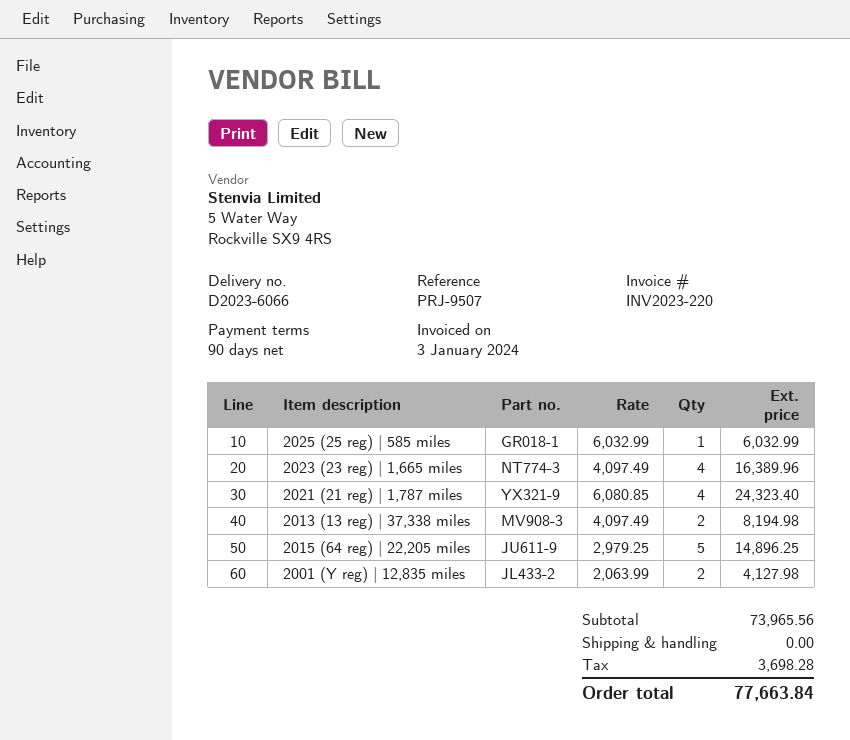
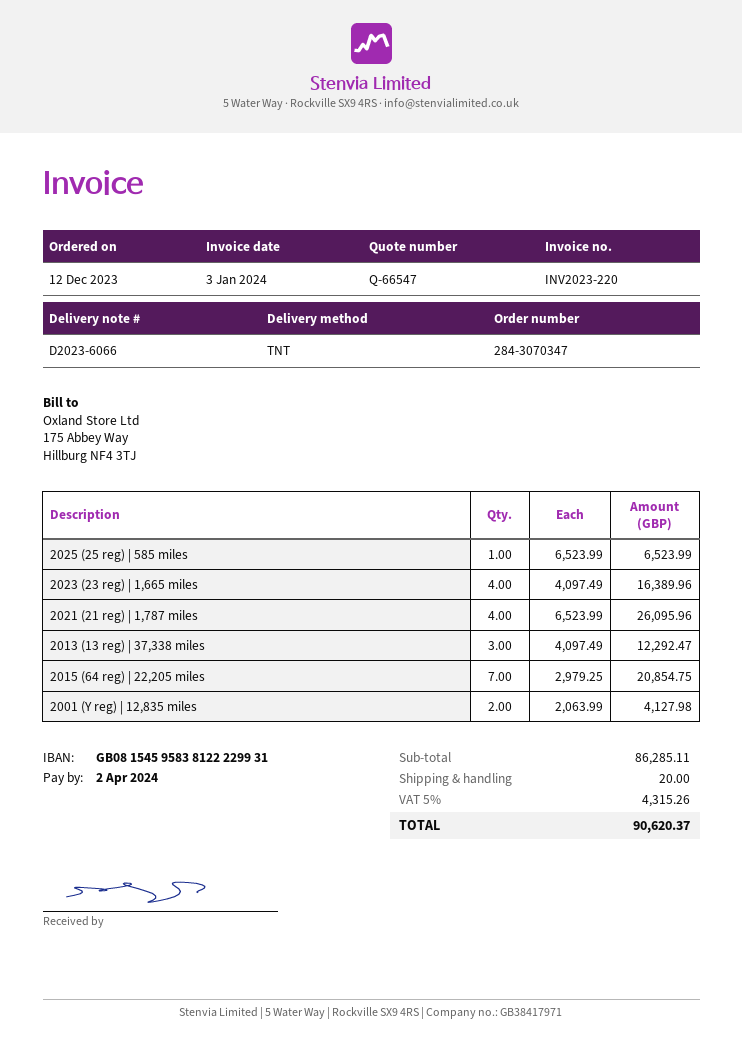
2025 (25 reg) | 585 miles: 1 x 6032.99 = 6032.99 -> 1 x 6523.99 = 6523.99
2021 (21 reg) | 1,787 miles: 4 x 6080.85 = 24323.40 -> 4 x 6523.99 = 26095.96
2013 (13 reg) | 37,338 miles: 2 x 4097.49 = 8194.98 -> 3 x 4097.49 = 12292.47
2015 (64 reg) | 22,205 miles: 5 x 2979.25 = 14896.25 -> 7 x 2979.25 = 20854.75
subtotal: 73965.56 -> 86285.11
shipping: 0.00 -> 20.00
tax: 3698.28 -> 4315.26
total: 77663.84 -> 90620.37

